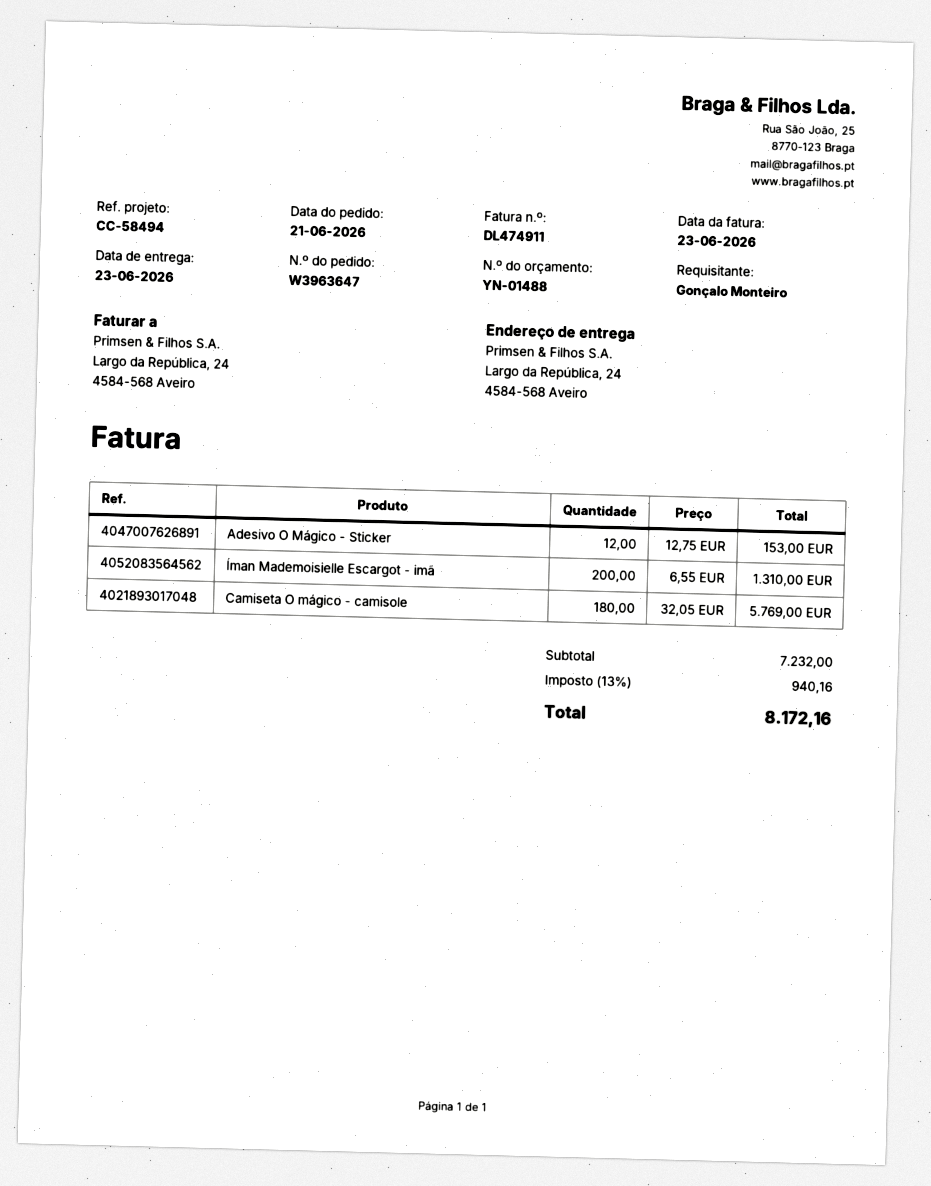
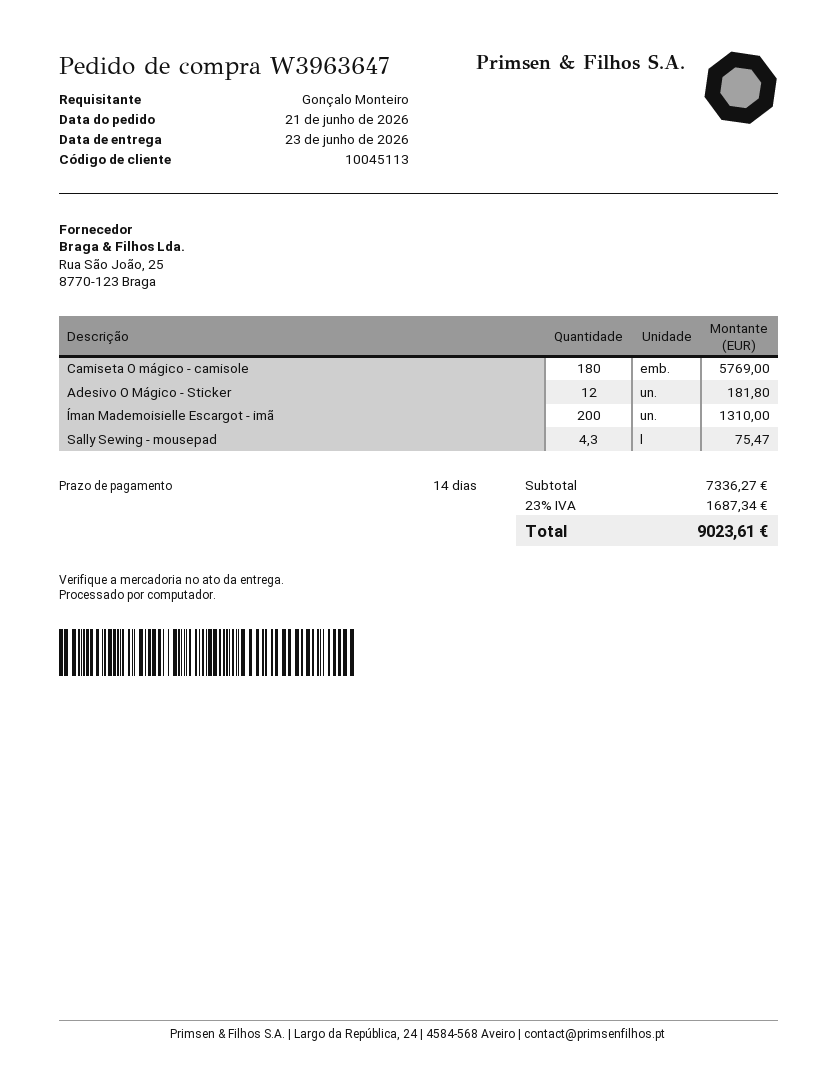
Adesivo O Mágico - Sticker: 12 for 153.00 -> 12 for 181.80
Sally Sewing - mousepad: none -> 4.3 for 75.47
subtotal: 7232.00 -> 7336.27
tax: 13% = 940.16 -> 23% = 1687.34
total: 8172.16 -> 9023.61

